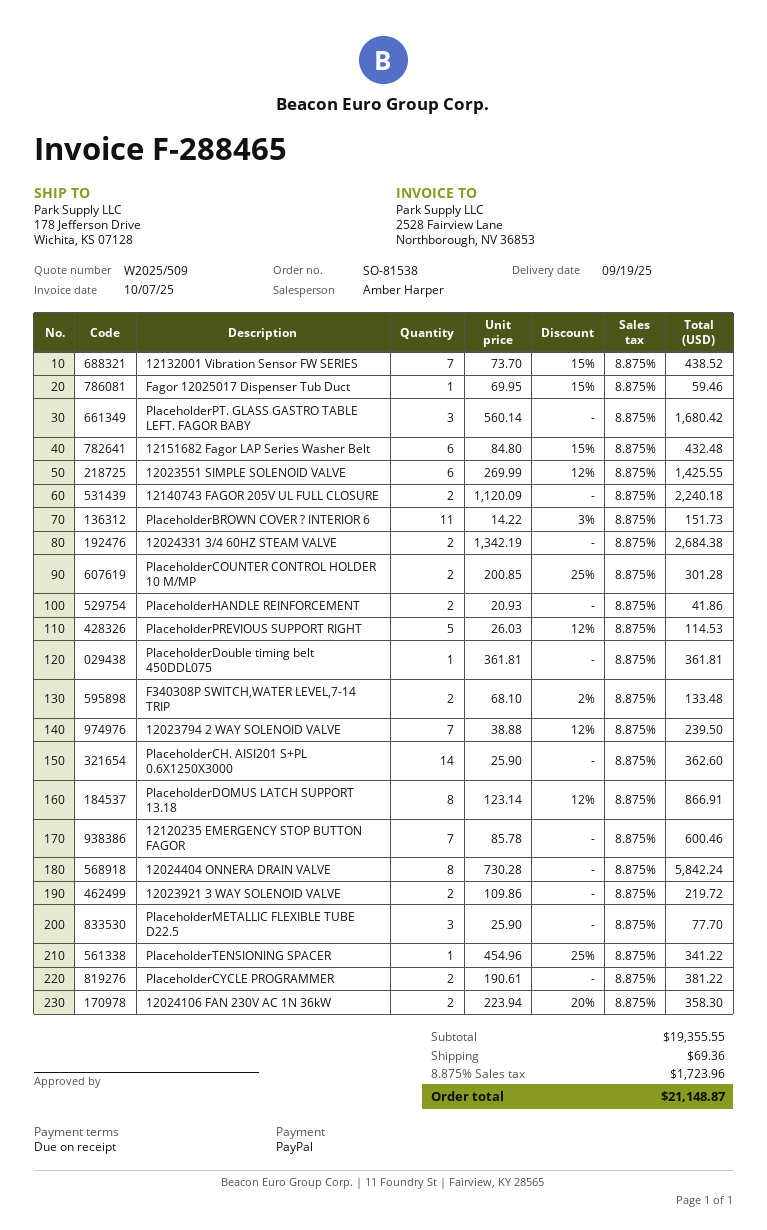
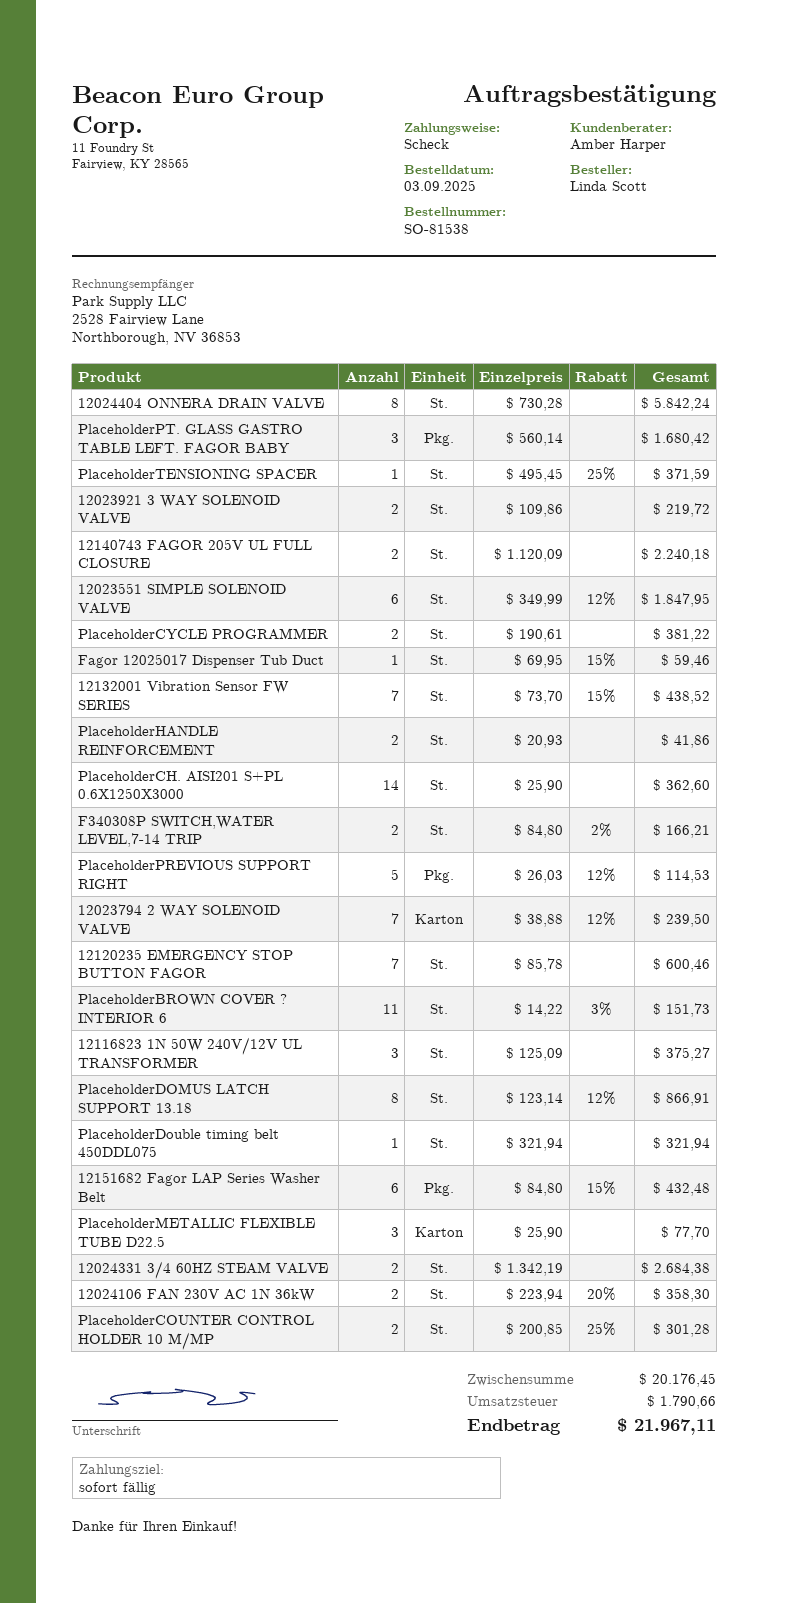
payment method: PayPal -> cheque
12023551 SIMPLE SOLENOID VALVE: 6 x 269.99 - 12% = 1425.55 -> 6 x 349.99 - 12% = 1847.95
PlaceholderDouble timing belt 450DDL075: 1 x 361.81 = 361.81 -> 1 x 321.94 = 321.94
F340308P SWITCH,WATER LEVEL,7-14 TRIP: 2 x 68.10 - 2% = 133.48 -> 2 x 84.80 - 2% = 166.21
PlaceholderTENSIONING SPACER: 1 x 454.96 - 25% = 341.22 -> 1 x 495.45 - 25% = 371.59
12116823 1N 50W 240V/12V UL TRANSFORMER: none -> 3 x 125.09 = 375.27
subtotal: 19355.55 -> 20176.45
shipping: 69.36 -> none
tax: 1723.96 -> 1790.66
total: 21148.87 -> 21967.11

